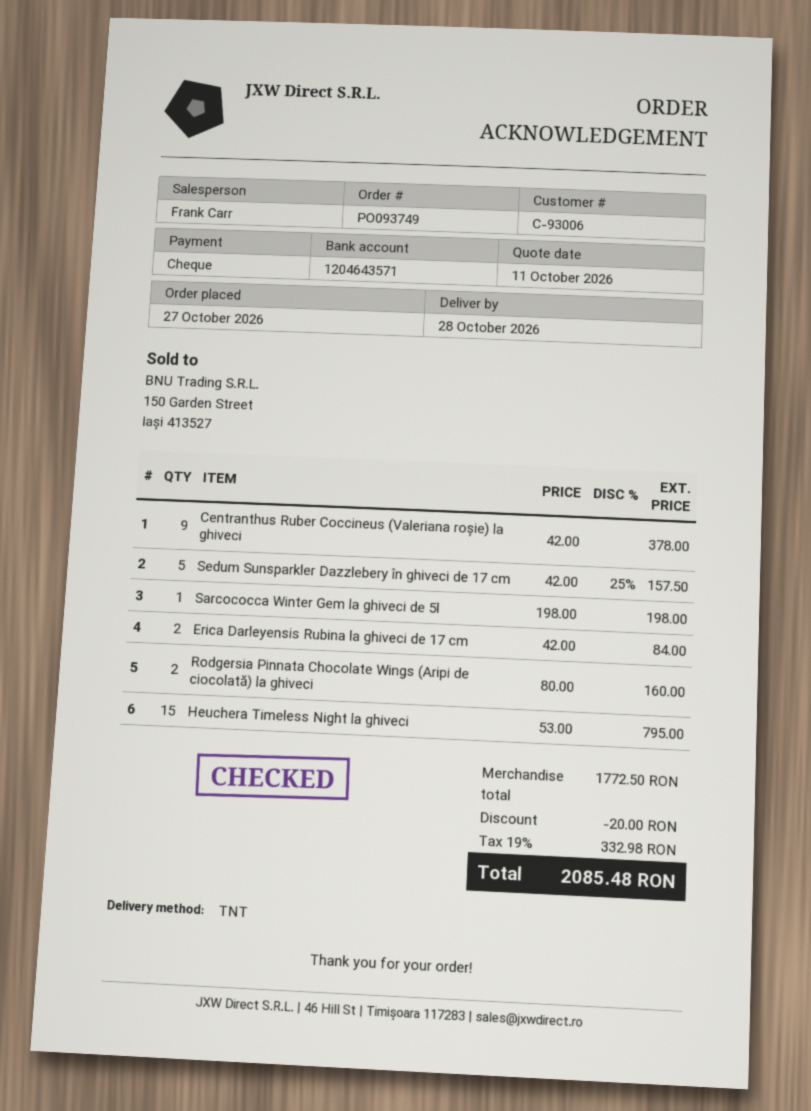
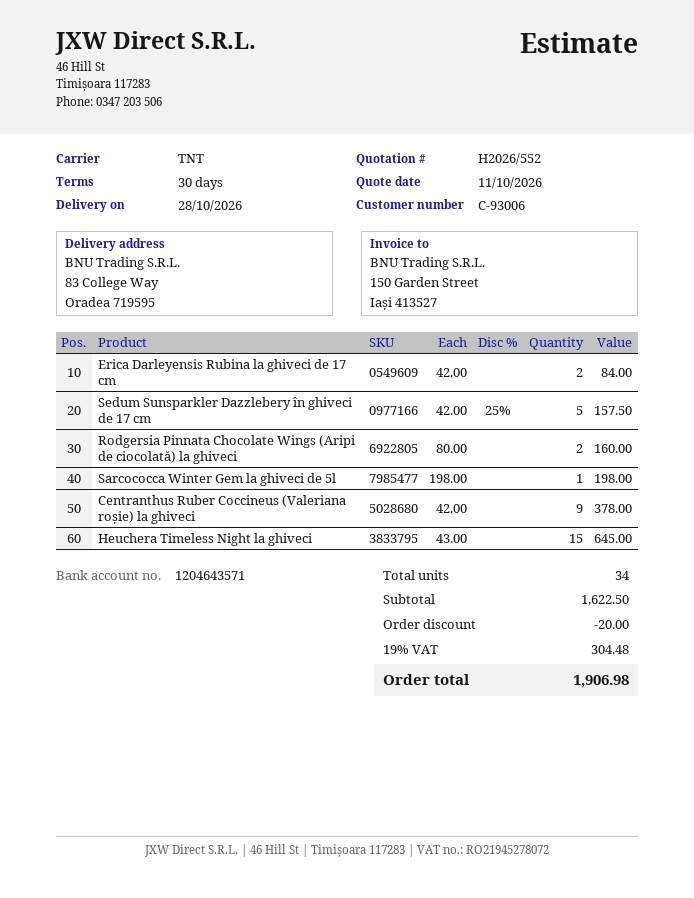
Heuchera Timeless Night la ghiveci: 15 x 53.00 = 795.00 -> 15 x 43.00 = 645.00
subtotal: 1772.50 -> 1622.50
tax: 19% = 332.98 -> 19% = 304.48
total: 2085.48 -> 1906.98

